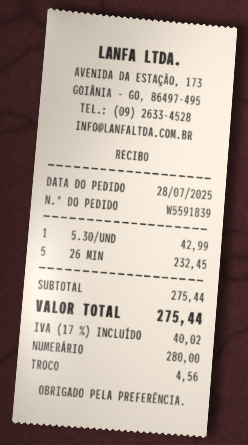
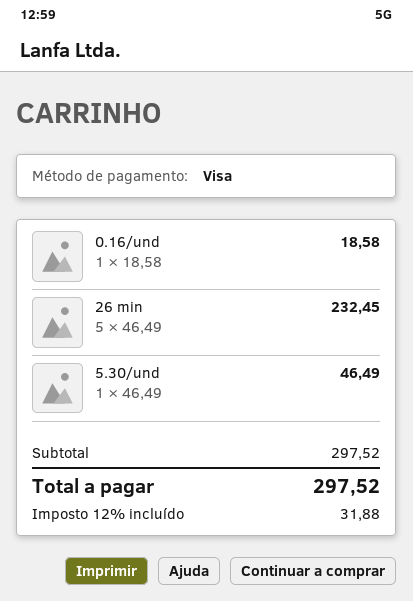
payment method: cash -> Visa
5.30/UND: 1 for 42.99 -> 1 for 46.49
0.16/und: none -> 1 for 18.58
subtotal: 275.44 -> 297.52
tax: 17% = 40.02 -> 12% = 31.88
total: 275.44 -> 297.52

